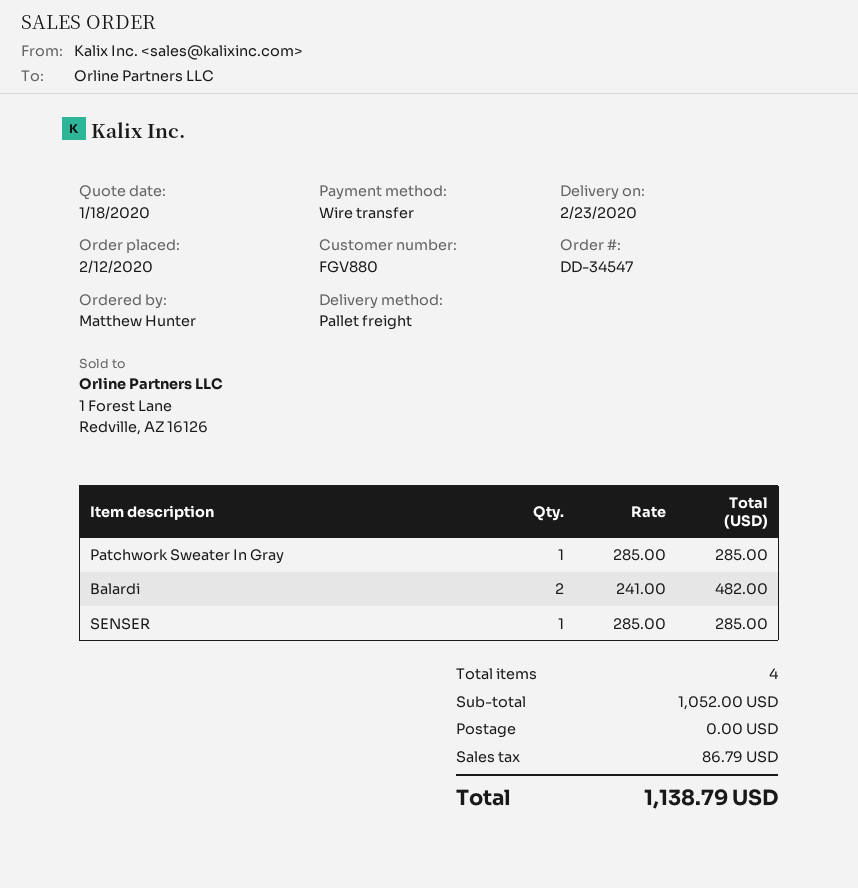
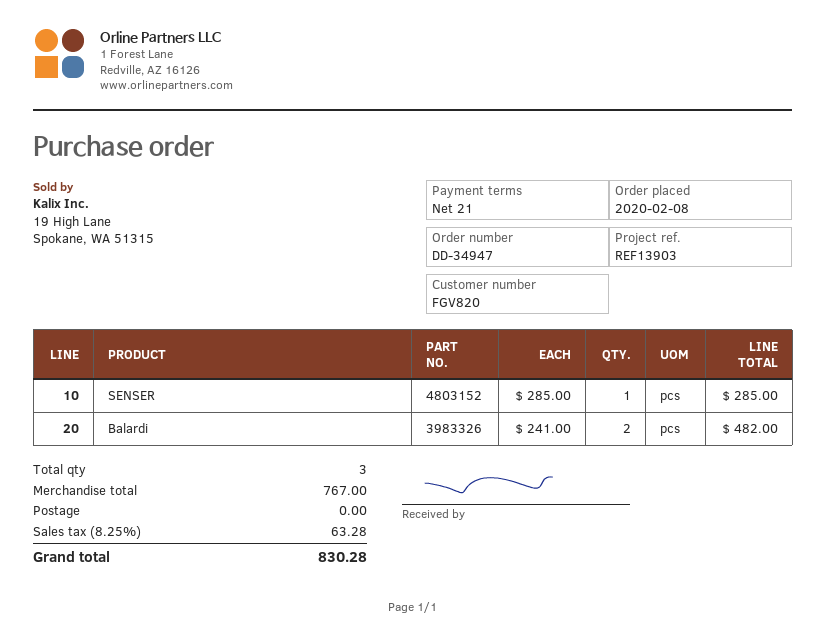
order number: DD-34547 -> DD-34947
order date: 2020-02-12 -> 2020-02-08
customer number: FGV880 -> FGV820
Patchwork Sweater In Gray: 1 x 285.00 = 285.00 -> none
total quantity: 4 -> 3
subtotal: 1052.00 -> 767.00
tax: 86.79 -> 63.28
total: 1138.79 -> 830.28

